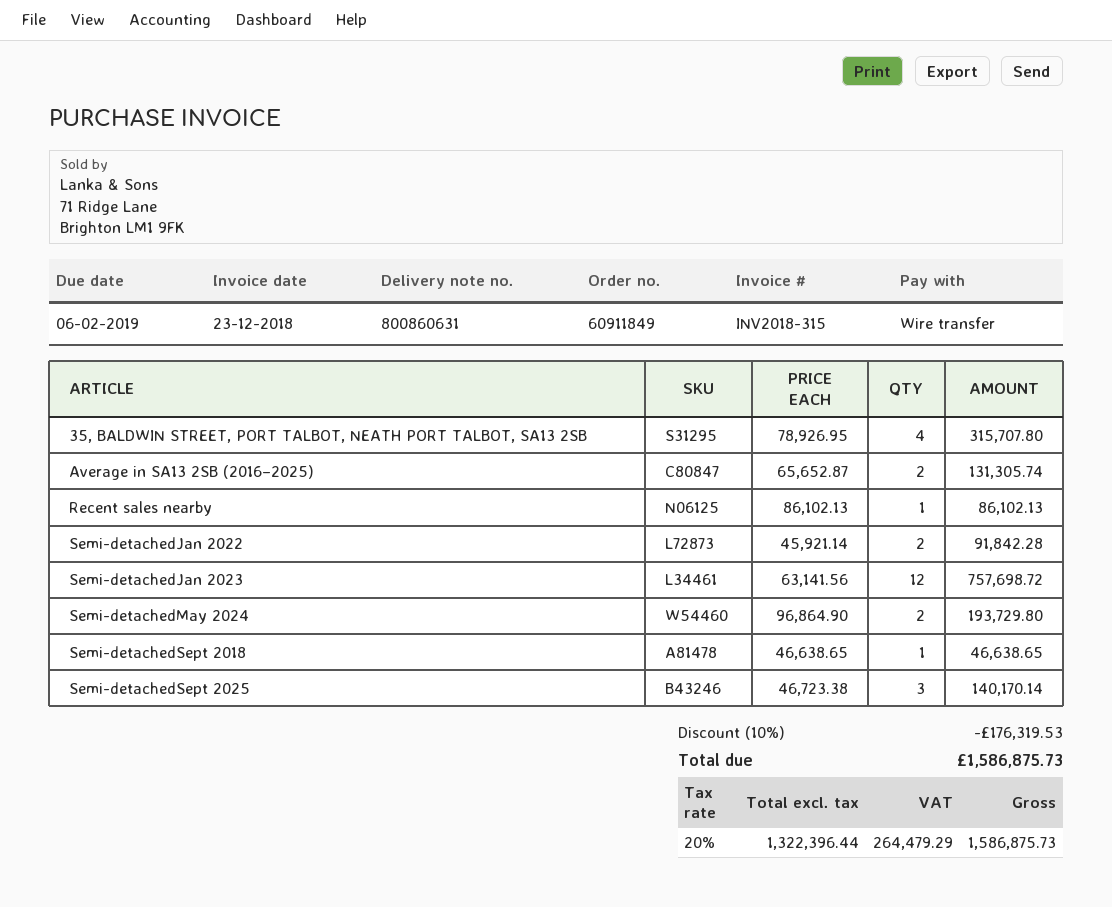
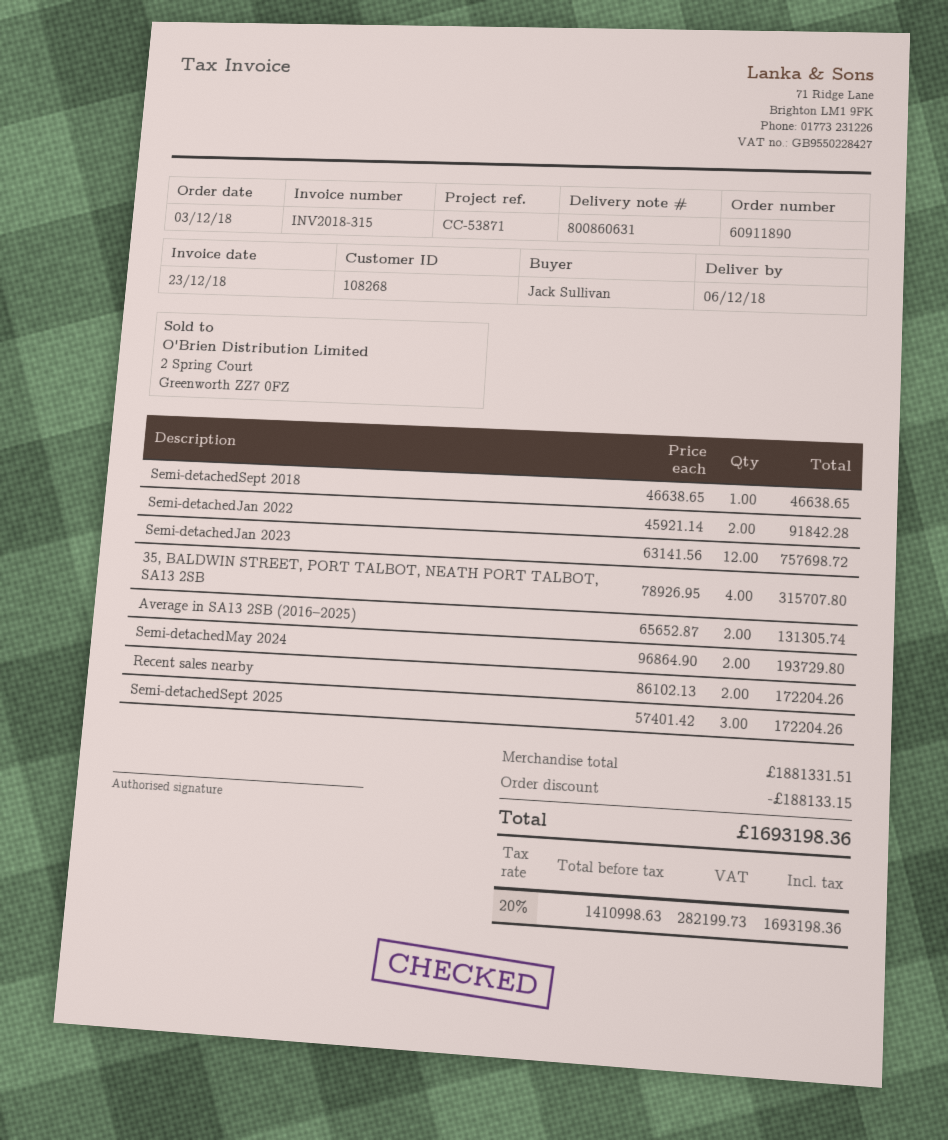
order number: 60911849 -> 60911890
Recent sales nearby: 1 x 86102.13 = 86102.13 -> 2 x 86102.13 = 172204.26
Semi-detachedSept 2025: 3 x 46723.38 = 140170.14 -> 3 x 57401.42 = 172204.26
discount: 176319.53 -> 188133.15
net: 1322396.44 -> 1410998.63
tax: 20% = 264479.29 -> 20% = 282199.73
total: 1586875.73 -> 1693198.36

